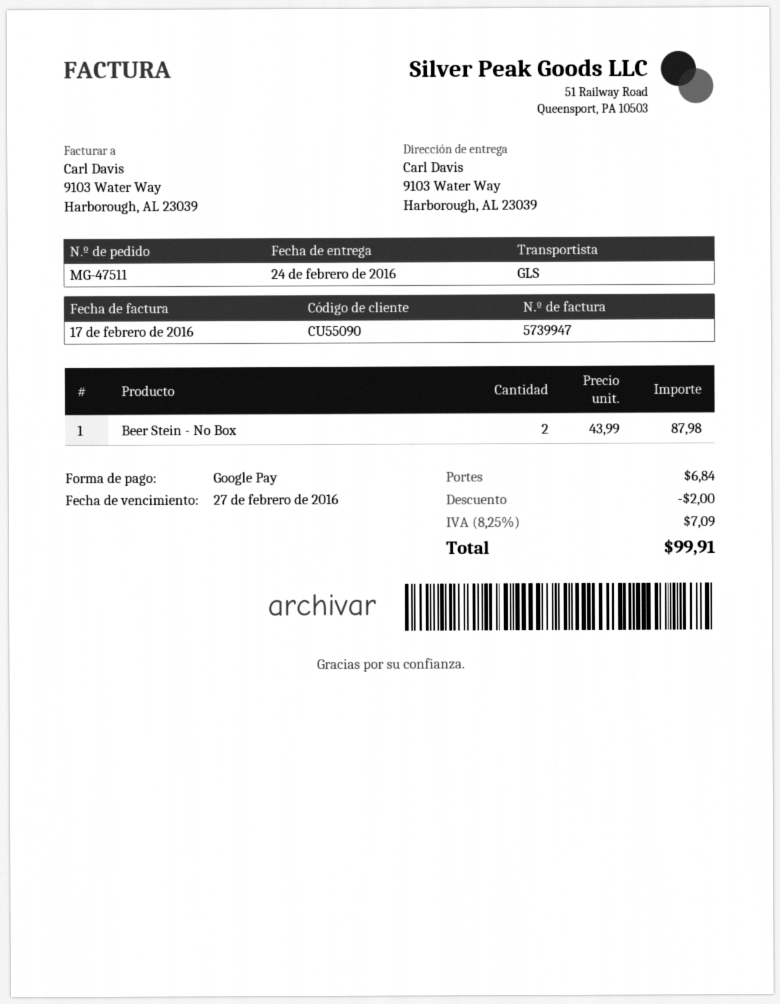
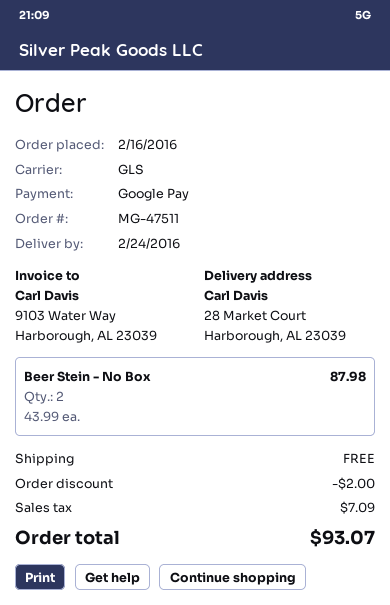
ship to: 9103 Water Way, Harborough, AL 23039 -> 28 Market Court, Harborough, AL 23039
shipping: 6.84 -> 0.00
total: 99.91 -> 93.07

